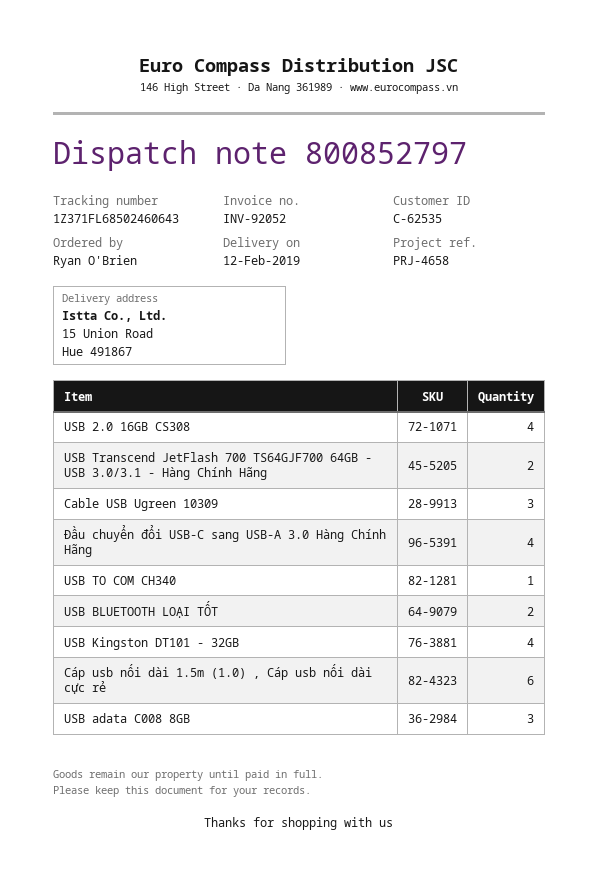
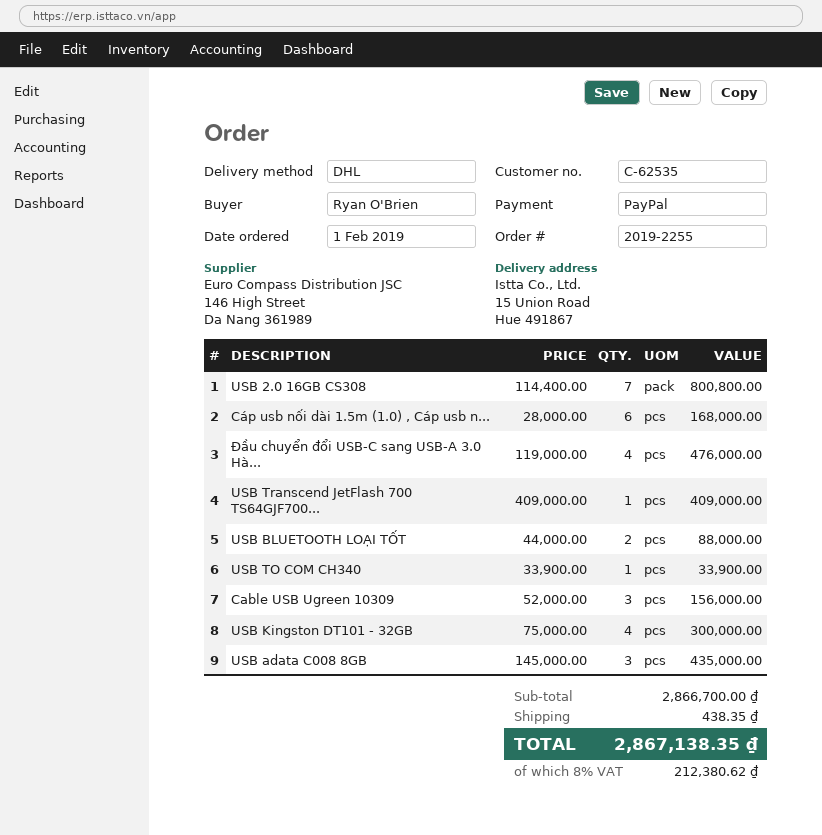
USB 2.0 16GB CS308: 4 -> 7
USB Transcend JetFlash 700 TS64GJF700 64GB - USB 3.0/3.1 - Hàng Chính Hãng: 2 -> 1

